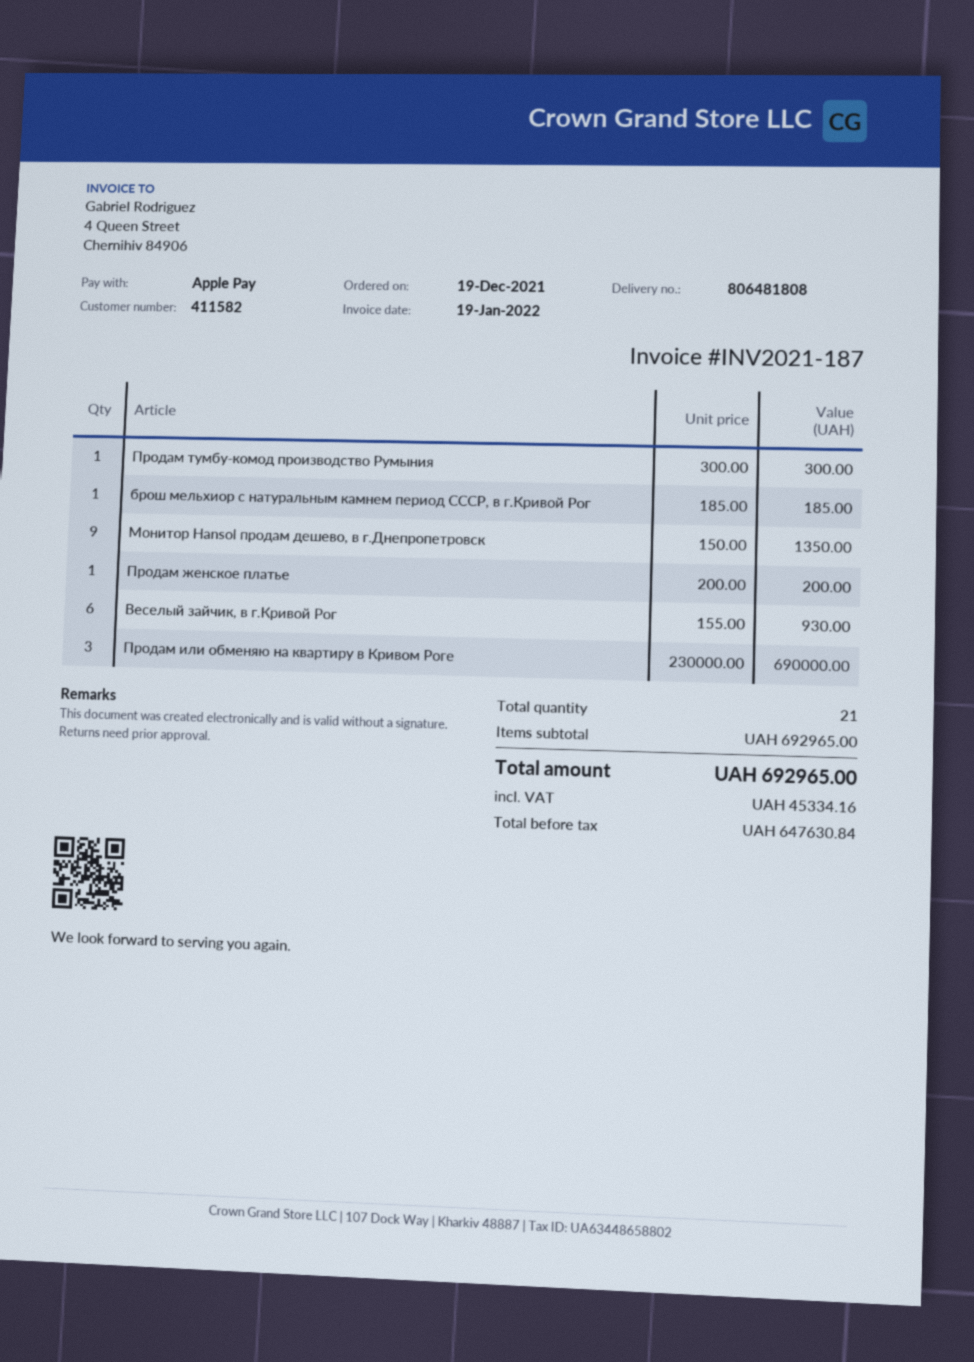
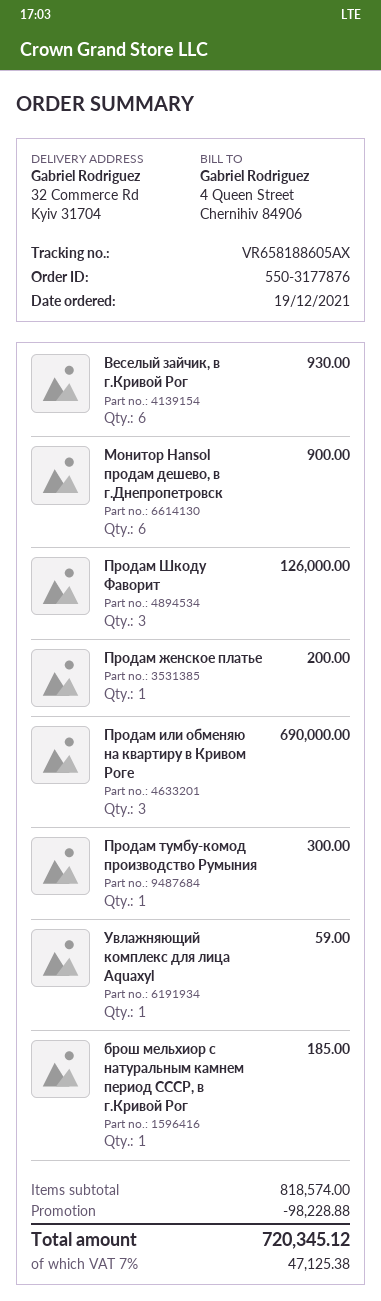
Монитор Hansol продам дешево, в г.Днепропетровск: 9 for 1350.00 -> 6 for 900.00
Продам Шкоду Фаворит: none -> 3 for 126000.00
Увлажняющий комплекс для лица Aquaxyl: none -> 1 for 59.00
subtotal: 692965.00 -> 818574.00
discount: none -> 98228.88
tax: 45334.16 -> 47125.38
total: 692965.00 -> 720345.12

